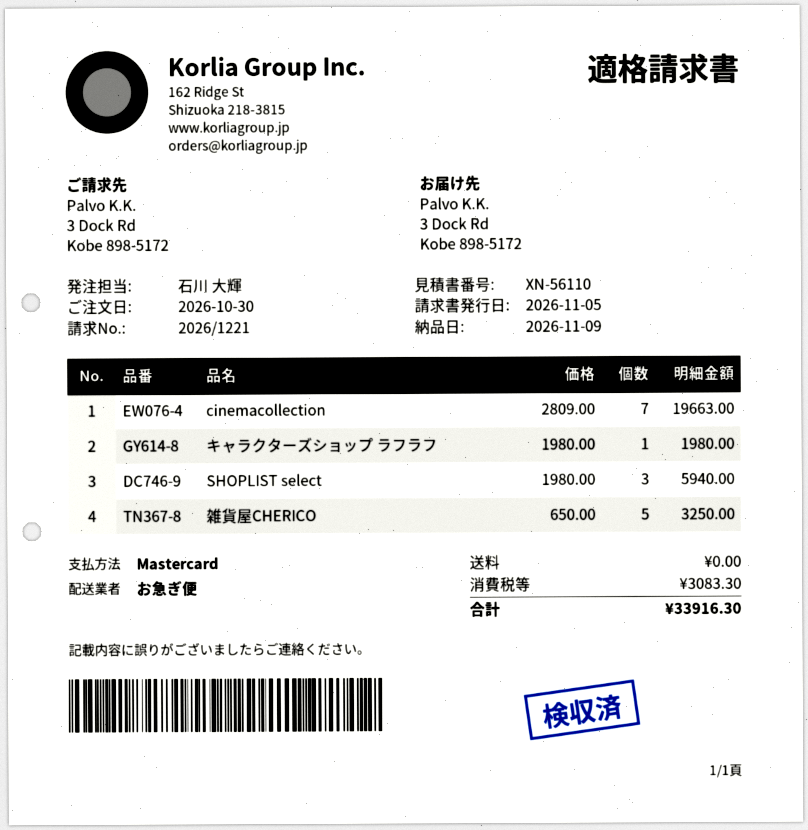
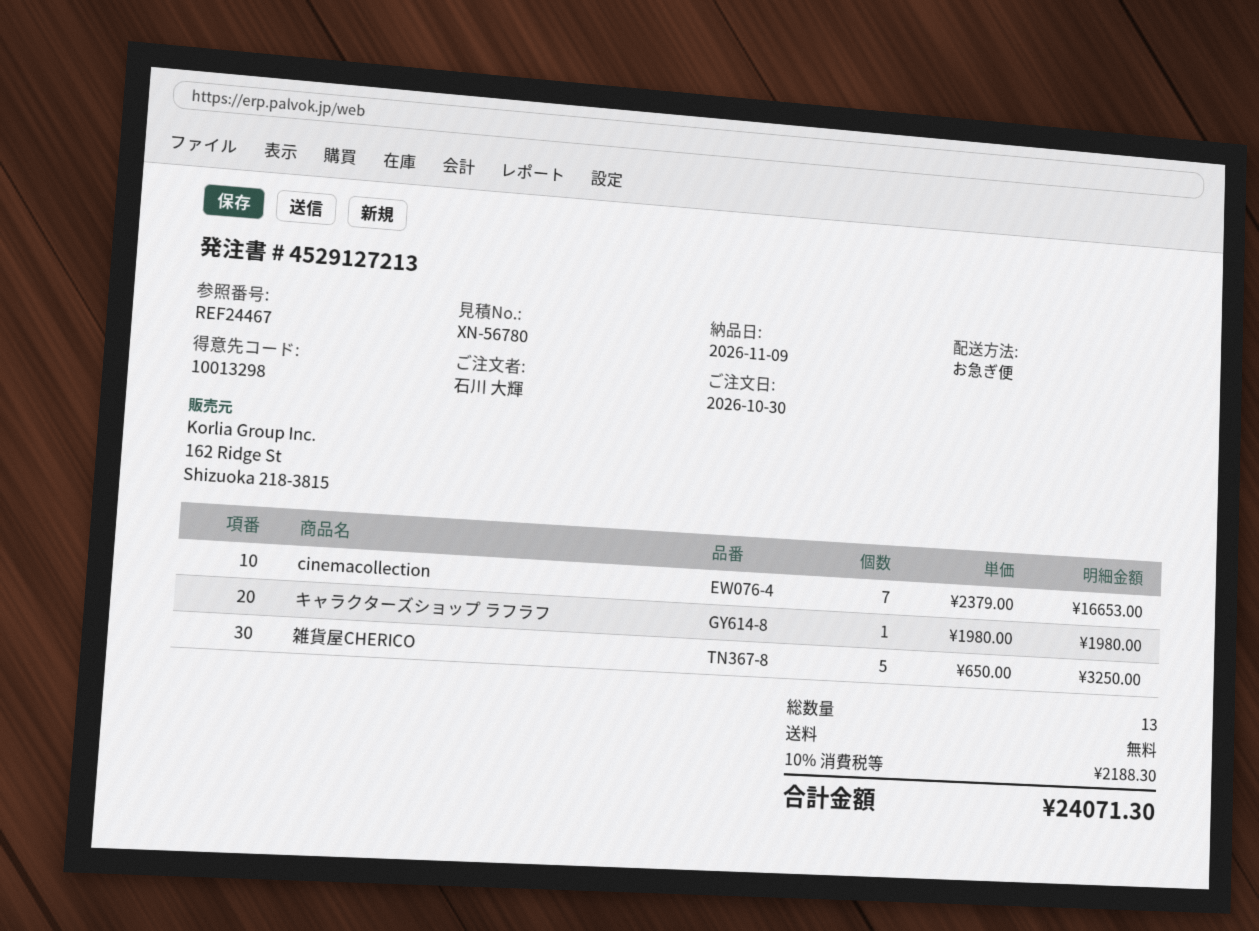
quote number: XN-56110 -> XN-56780
cinemacollection: 7 x 2809.00 = 19663.00 -> 7 x 2379.00 = 16653.00
SHOPLIST select: 3 x 1980.00 = 5940.00 -> none
tax: 3083.30 -> 2188.30
total: 33916.30 -> 24071.30

